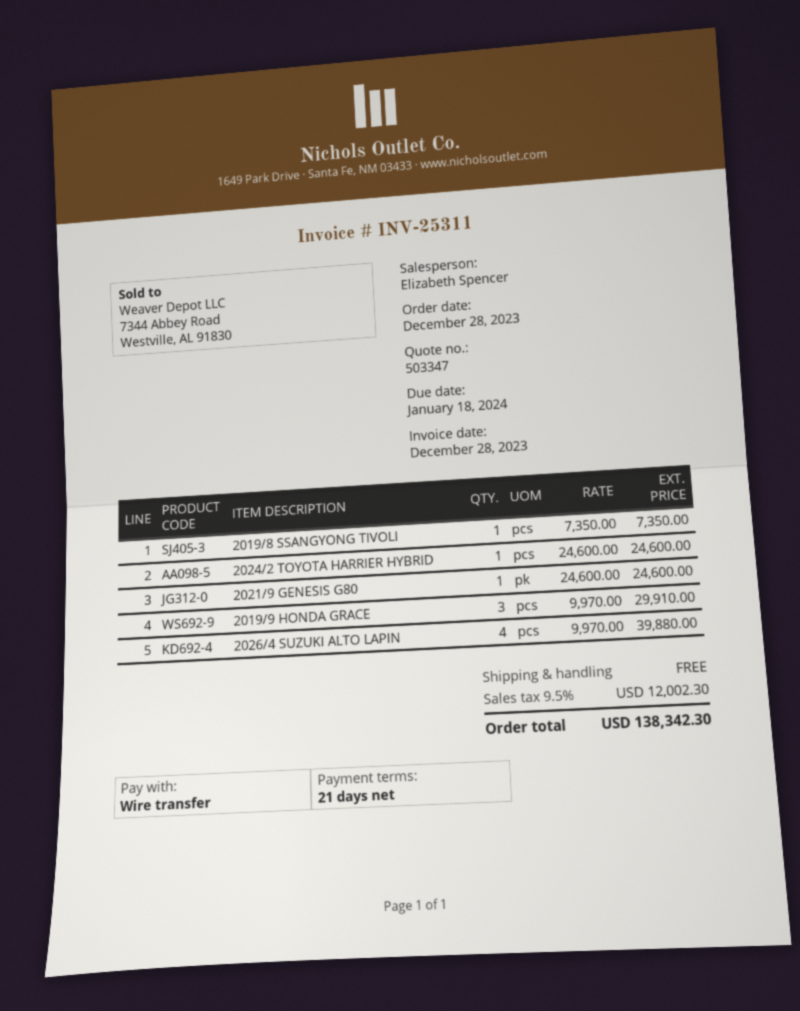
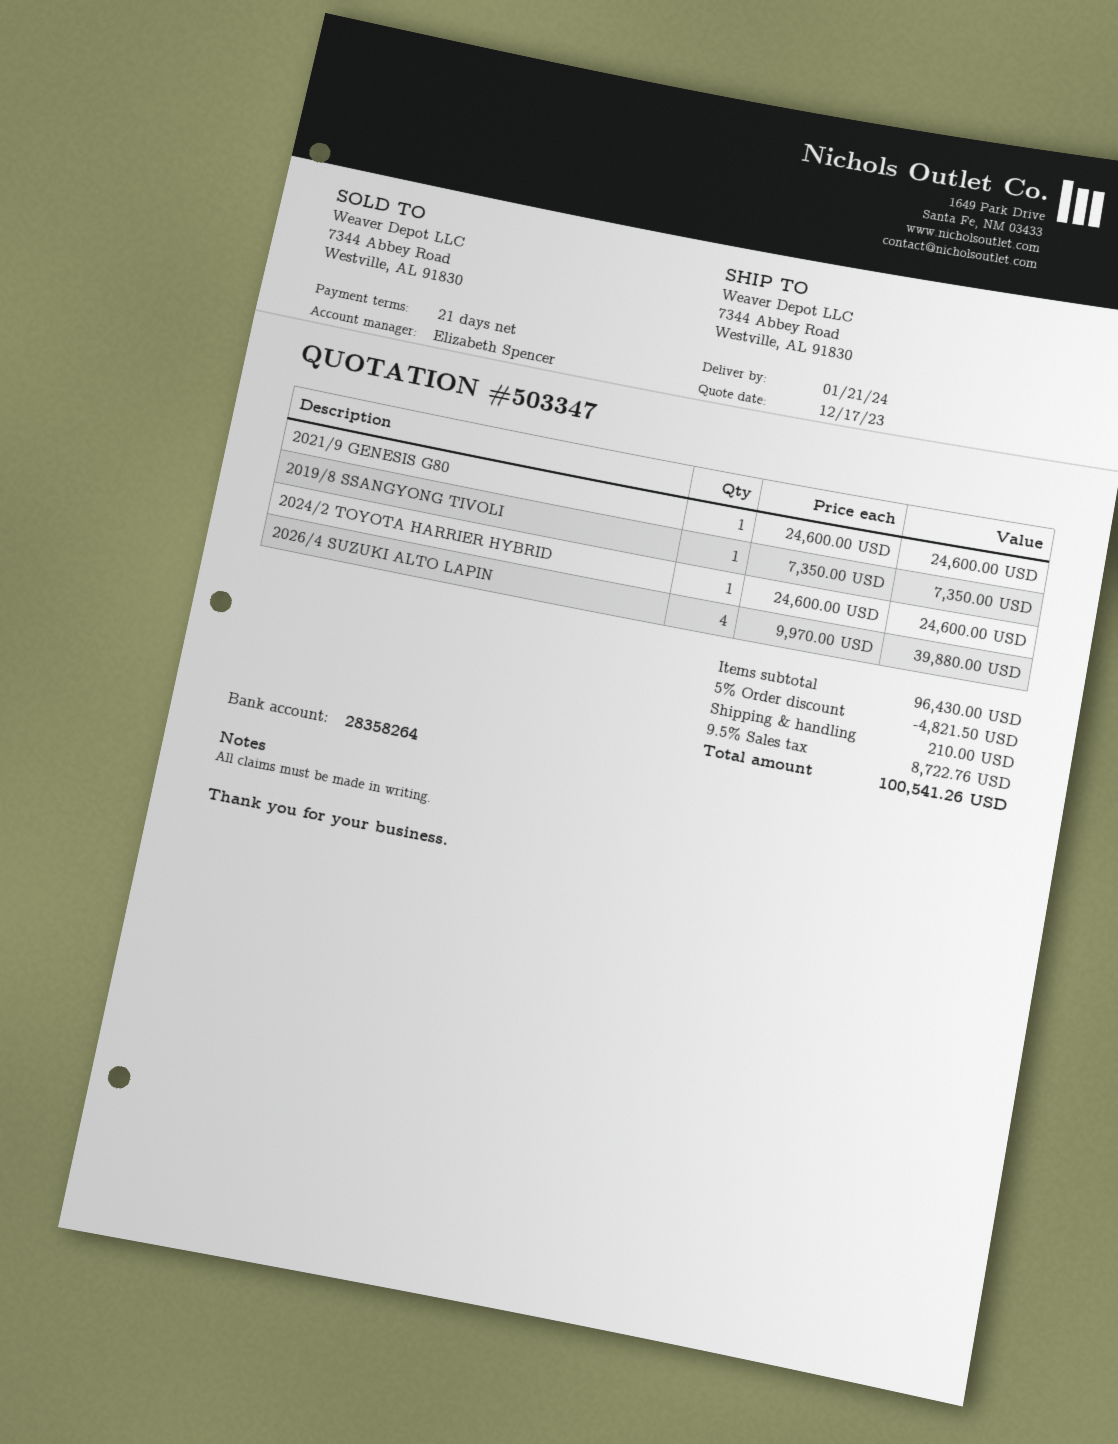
2019/9 HONDA GRACE: 3 x 9970.00 = 29910.00 -> none
discount: none -> 5% = 4821.50
shipping: 0.00 -> 210.00
tax: 9.5% = 12002.30 -> 9.5% = 8722.76
total: 138342.30 -> 100541.26

